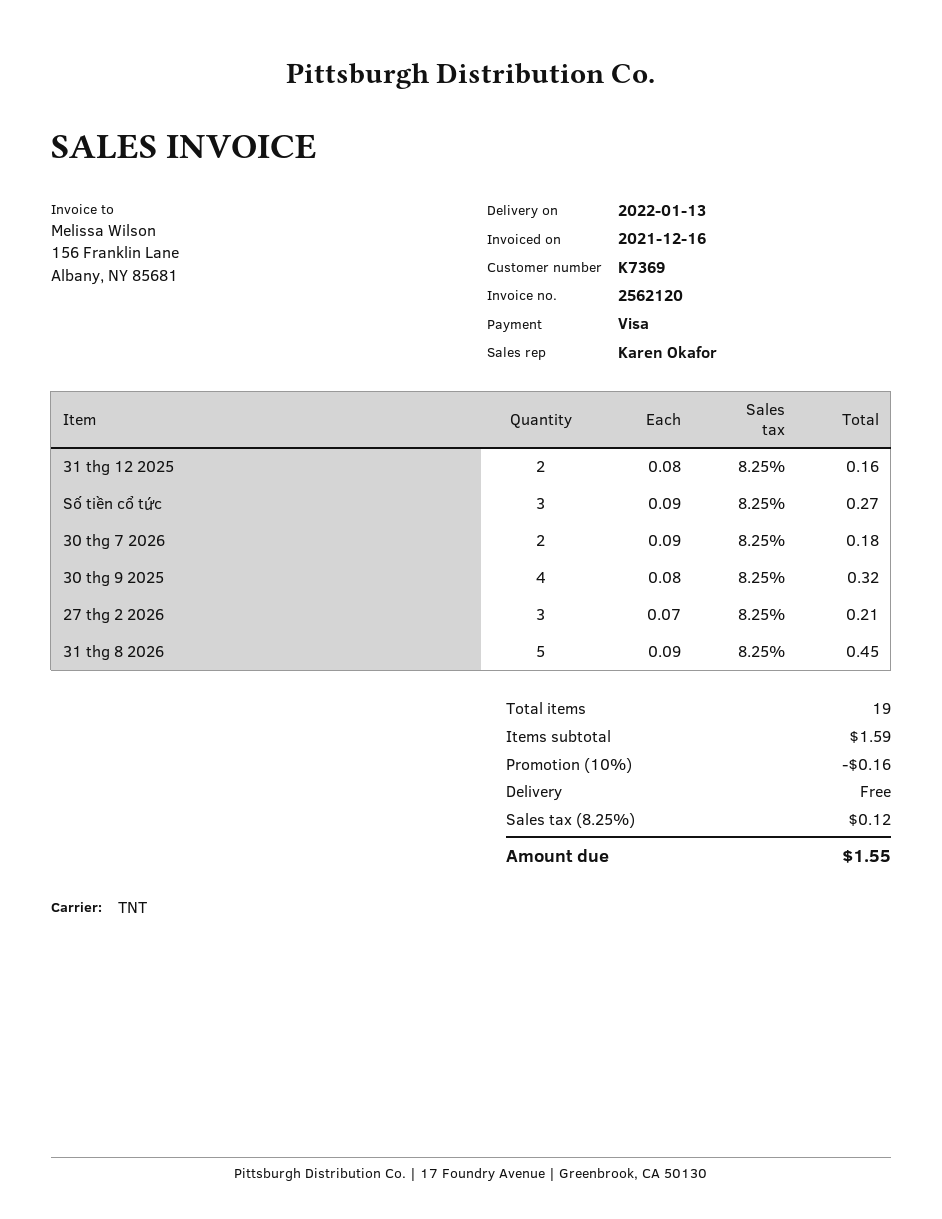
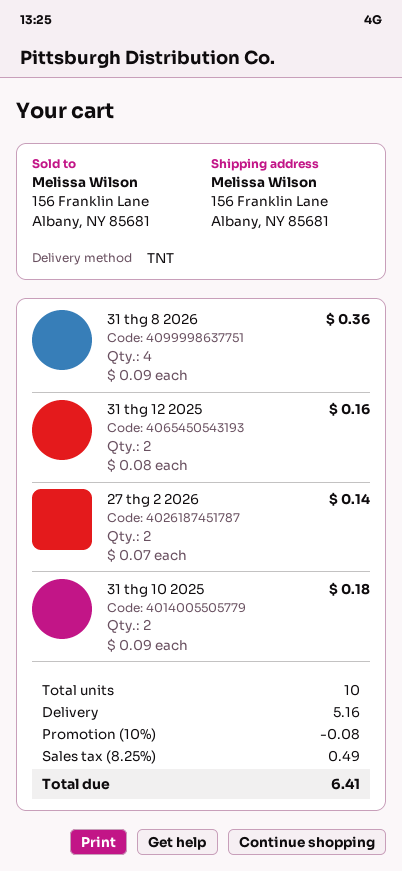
Số tiền cổ tức: 3 x 0.09 = 0.27 -> none
30 thg 7 2026: 2 x 0.09 = 0.18 -> none
30 thg 9 2025: 4 x 0.08 = 0.32 -> none
27 thg 2 2026: 3 x 0.07 = 0.21 -> 2 x 0.07 = 0.14
31 thg 8 2026: 5 x 0.09 = 0.45 -> 4 x 0.09 = 0.36
31 thg 10 2025: none -> 2 x 0.09 = 0.18
total quantity: 19 -> 10
discount: 10% = 0.16 -> 10% = 0.08
shipping: 0.00 -> 5.16
tax: 8.25% = 0.12 -> 8.25% = 0.49
total: 1.55 -> 6.41

